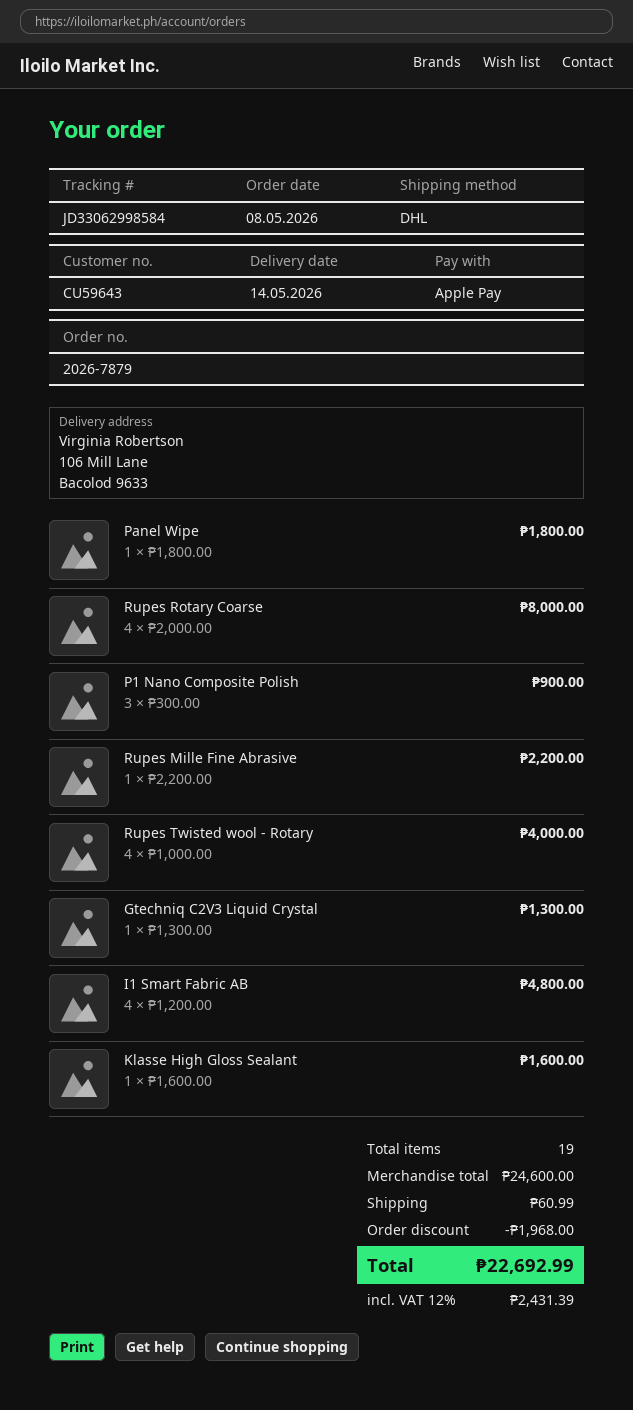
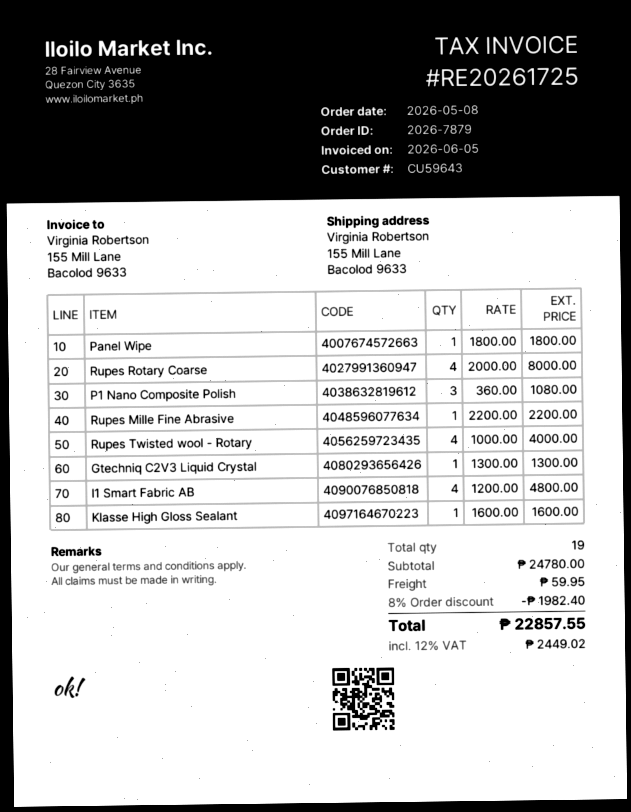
ship to: 106 Mill Lane, Bacolod 9633 -> 155 Mill Lane, Bacolod 9633
P1 Nano Composite Polish: 3 x 300.00 = 900.00 -> 3 x 360.00 = 1080.00
subtotal: 24600.00 -> 24780.00
discount: 1968.00 -> 1982.40
shipping: 60.99 -> 59.95
tax: 12% = 2431.39 -> 12% = 2449.02
total: 22692.99 -> 22857.55

